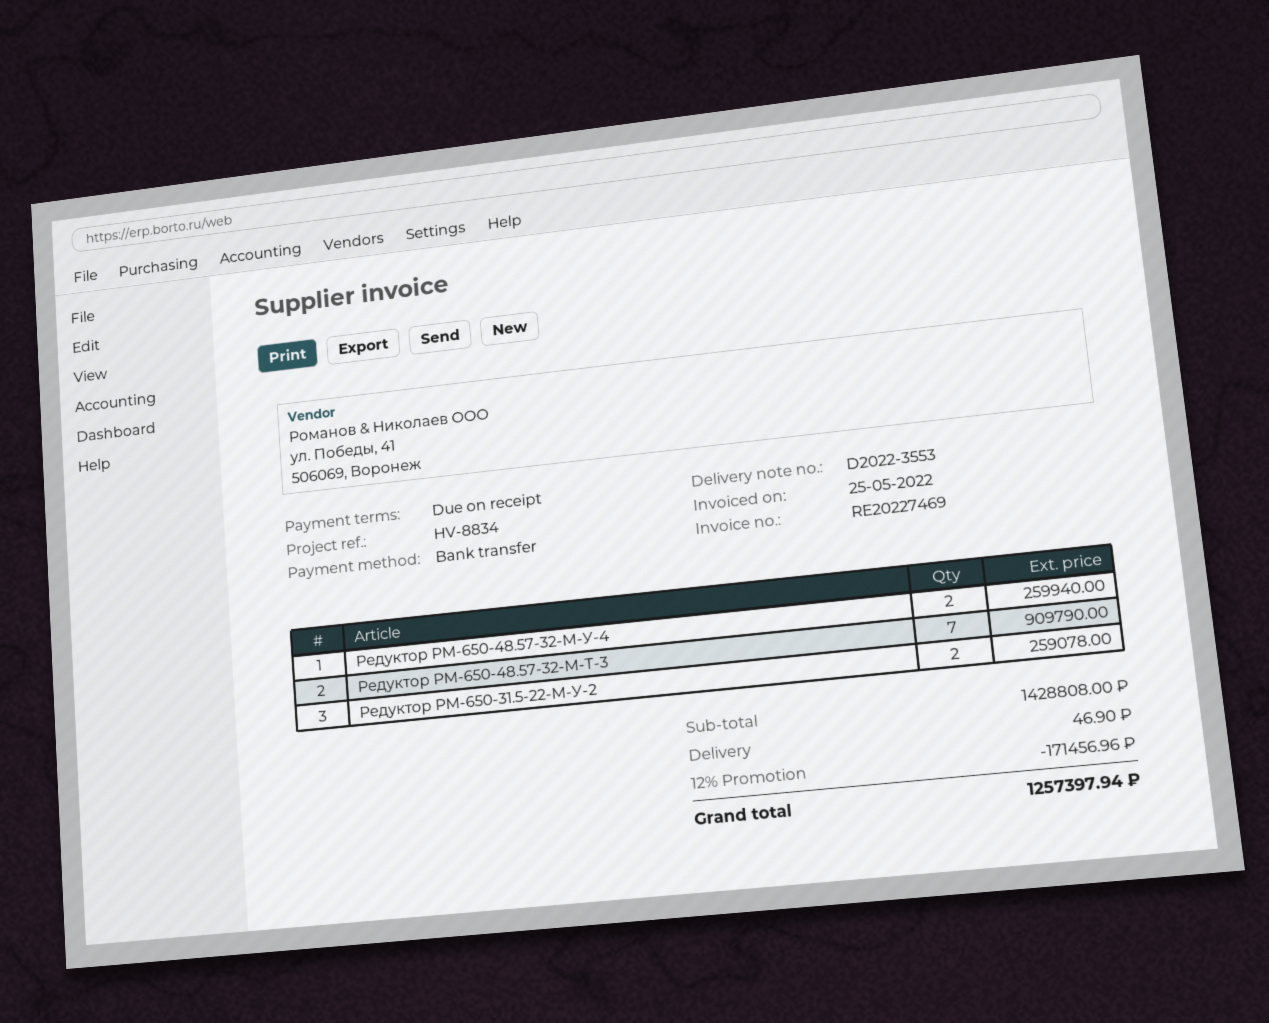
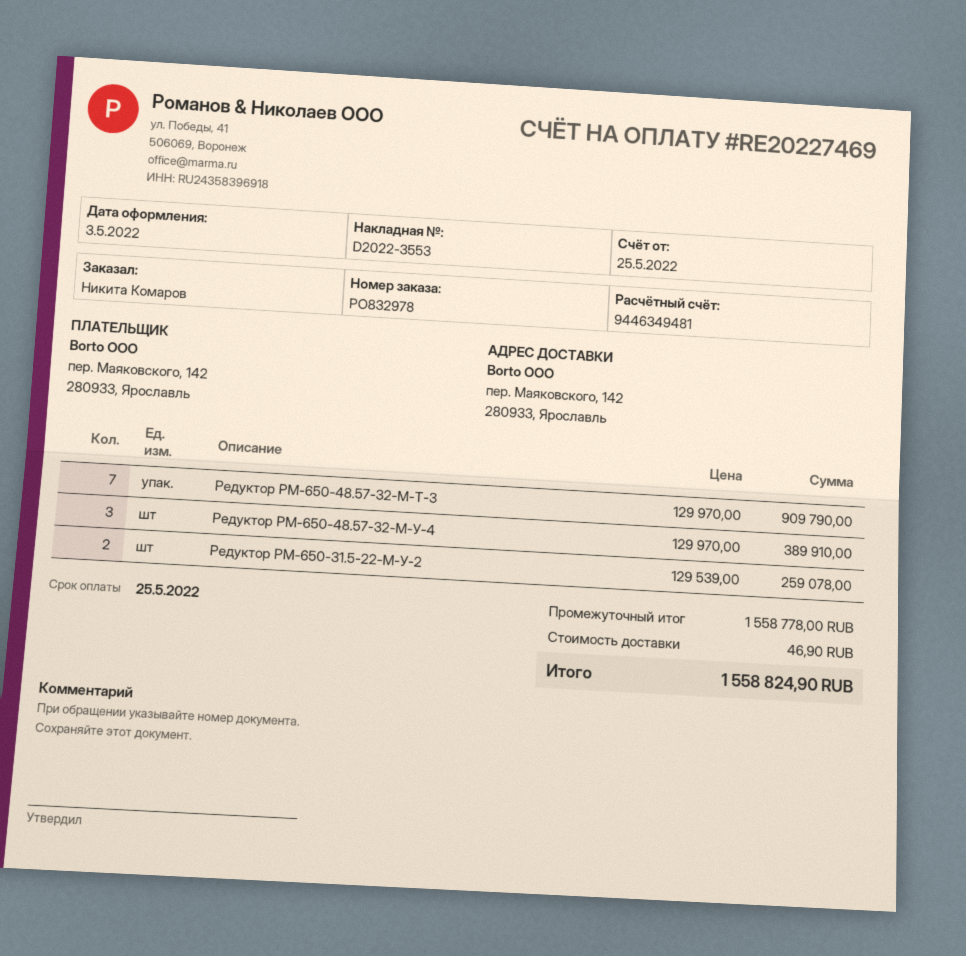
Редуктор РМ-650-48.57-32-М-У-4: 2 for 259940.00 -> 3 for 389910.00
subtotal: 1428808.00 -> 1558778.00
discount: 12% = 171456.96 -> none
total: 1257397.94 -> 1558824.90

